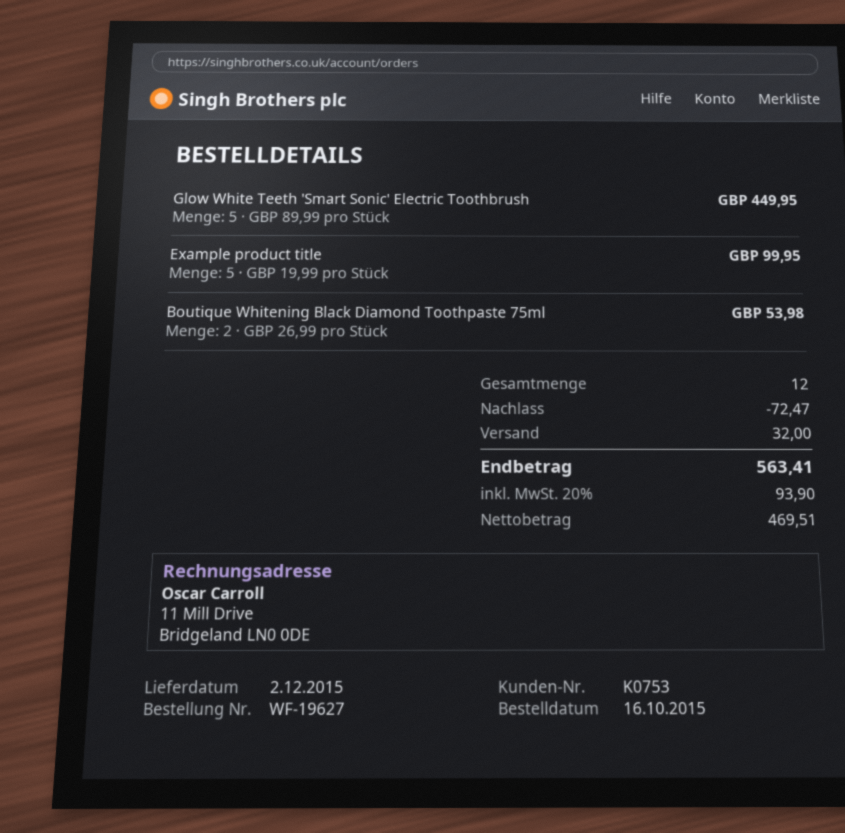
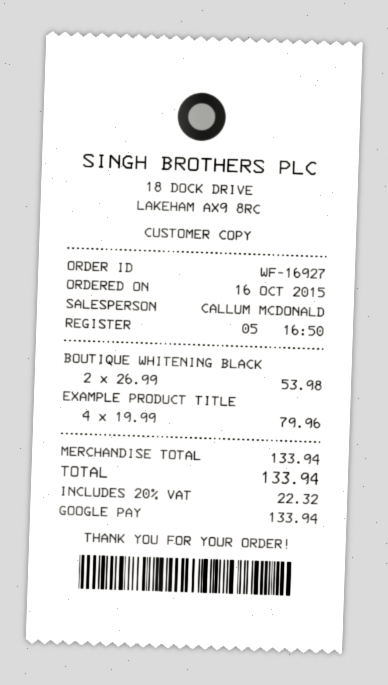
order number: WF-19627 -> WF-16927
Glow White Teeth 'Smart Sonic' Electric Toothbrush: 5 x 89.99 = 449.95 -> none
Example product title: 5 x 19.99 = 99.95 -> 4 x 19.99 = 79.96
discount: 72.47 -> none
shipping: 32.00 -> none
tax: 20% = 93.90 -> 20% = 22.32
total: 563.41 -> 133.94

